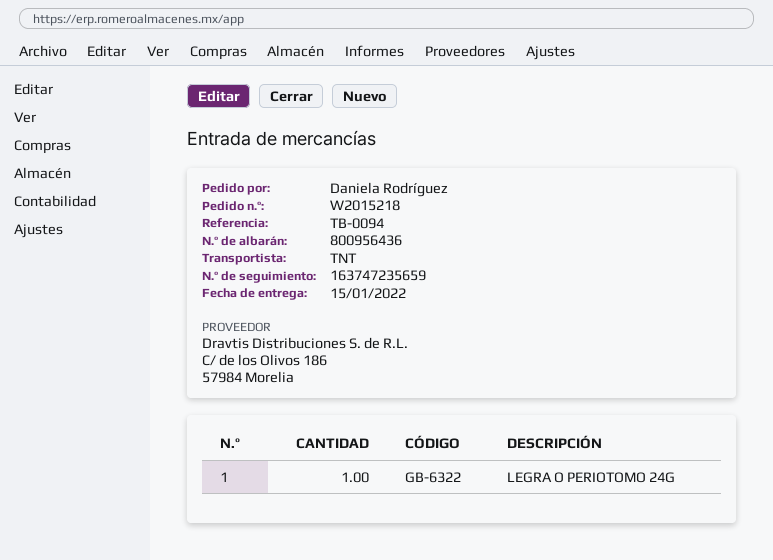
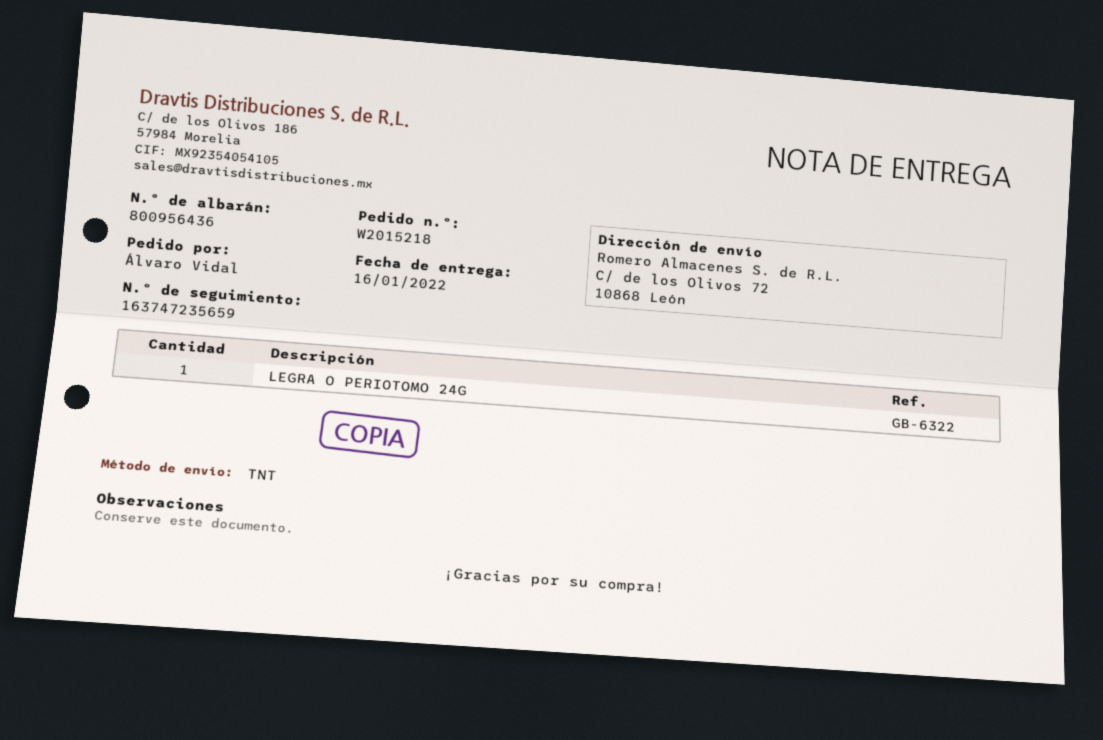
delivery date: 2022-01-15 -> 2022-01-16
ordered by: Daniela Rodríguez -> Álvaro Vidal

